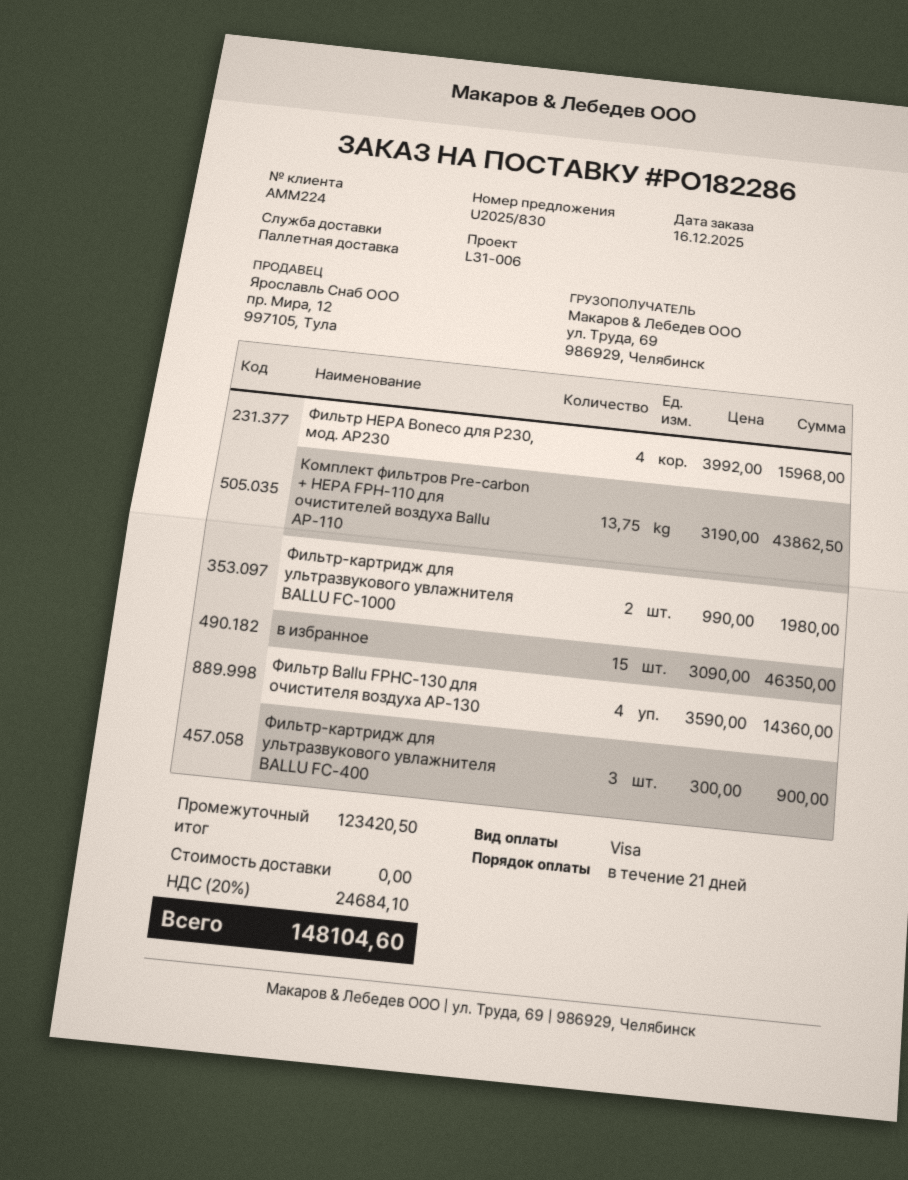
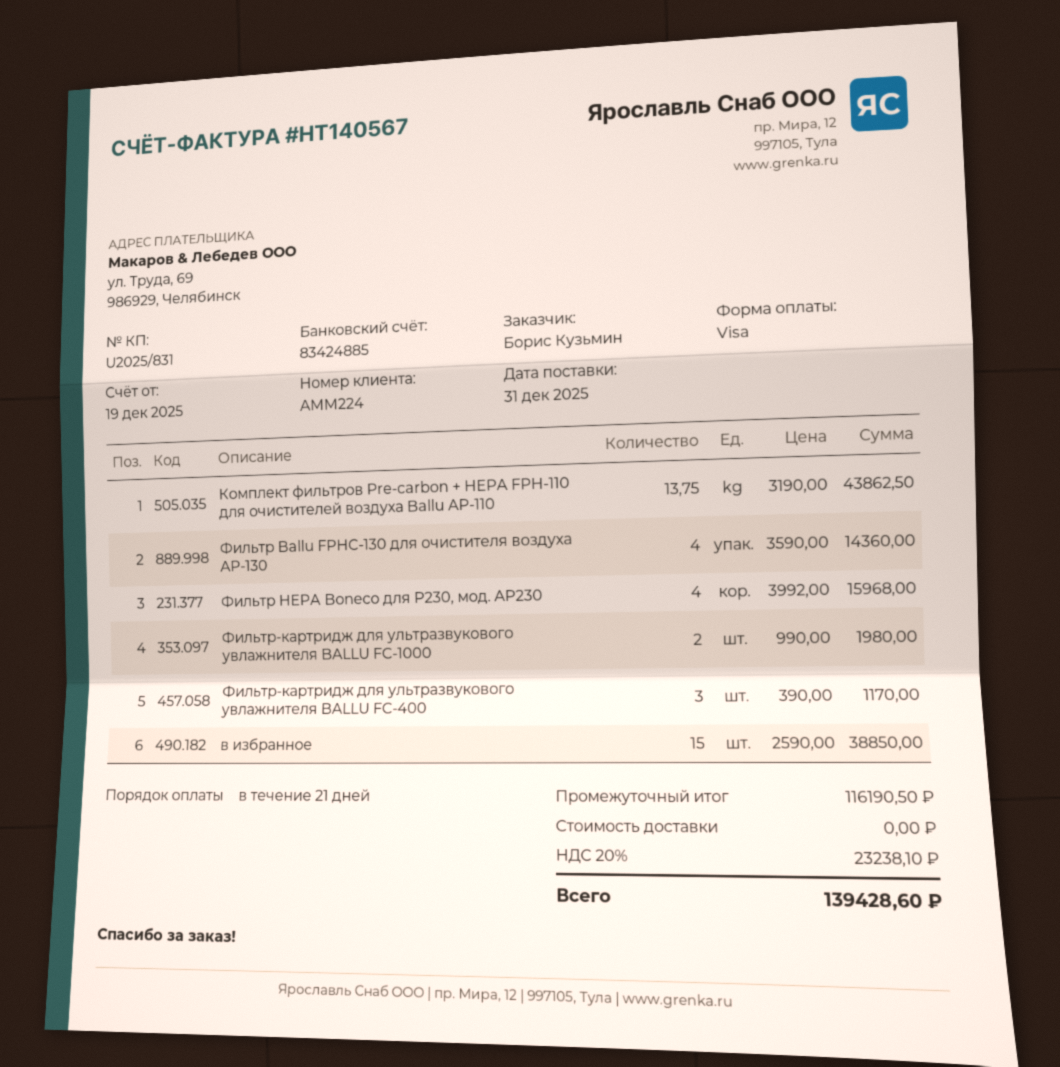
quote number: U2025/830 -> U2025/831
в избранное: 15 x 3090.00 = 46350.00 -> 15 x 2590.00 = 38850.00
Фильтр-картридж для ультразвукового увлажнителя BALLU FC-400: 3 x 300.00 = 900.00 -> 3 x 390.00 = 1170.00
subtotal: 123420.50 -> 116190.50
tax: 20% = 24684.10 -> 20% = 23238.10
total: 148104.60 -> 139428.60

